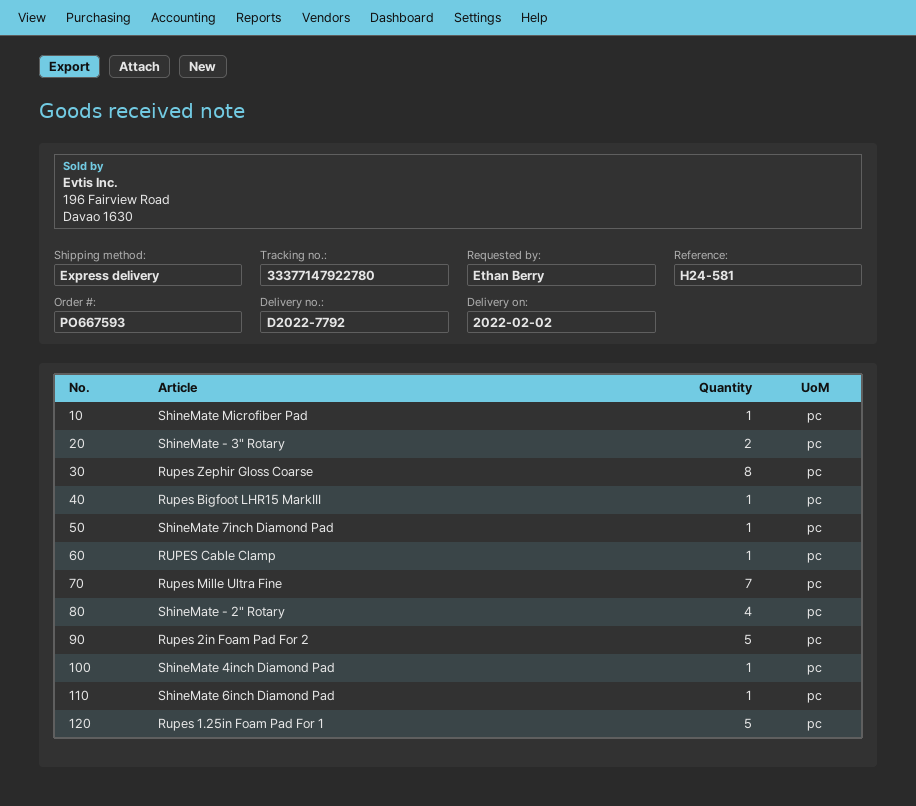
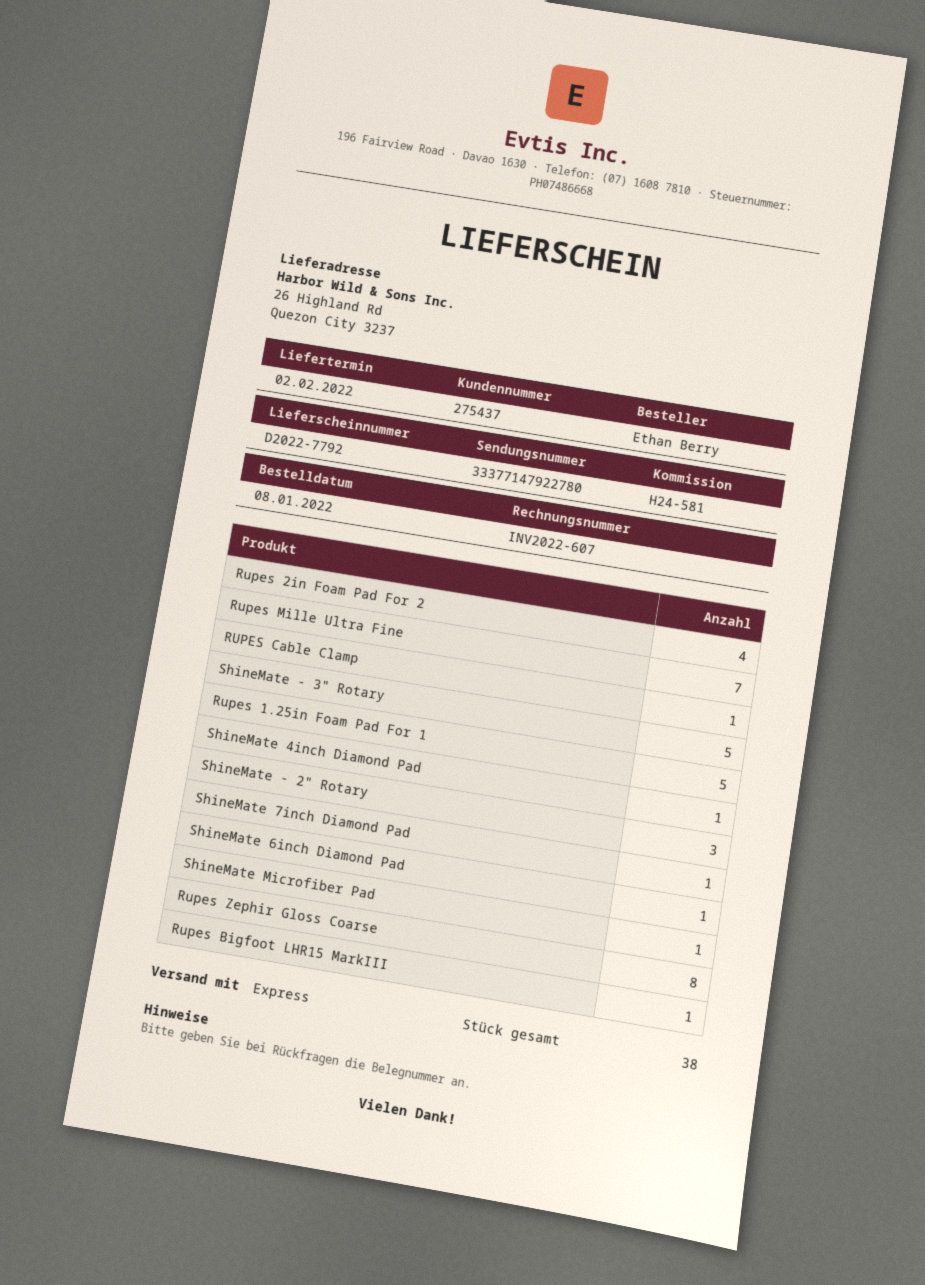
ShineMate - 3" Rotary: 2 -> 5
ShineMate - 2" Rotary: 4 -> 3
Rupes 2in Foam Pad For 2: 5 -> 4

